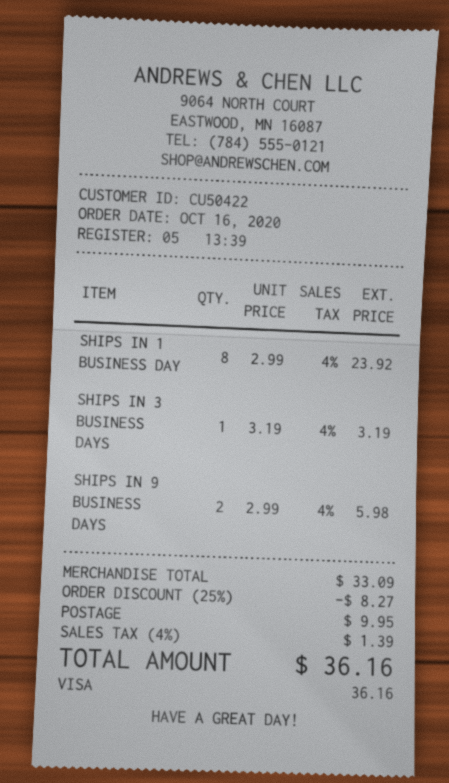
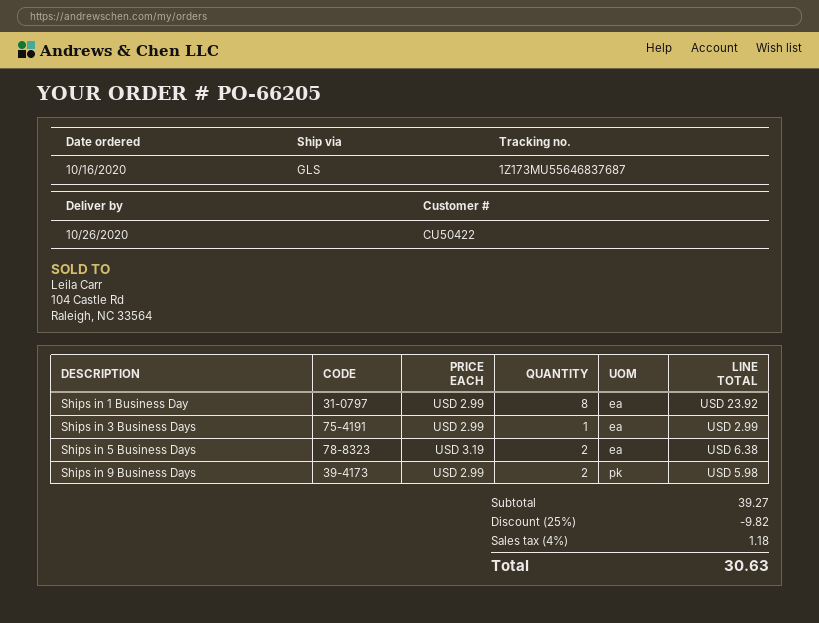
SHIPS IN 3 BUSINESS DAYS: 1 x 3.19 = 3.19 -> 1 x 2.99 = 2.99
Ships in 5 Business Days: none -> 2 x 3.19 = 6.38
subtotal: 33.09 -> 39.27
discount: 25% = 8.27 -> 25% = 9.82
shipping: 9.95 -> none
tax: 4% = 1.39 -> 4% = 1.18
total: 36.16 -> 30.63

